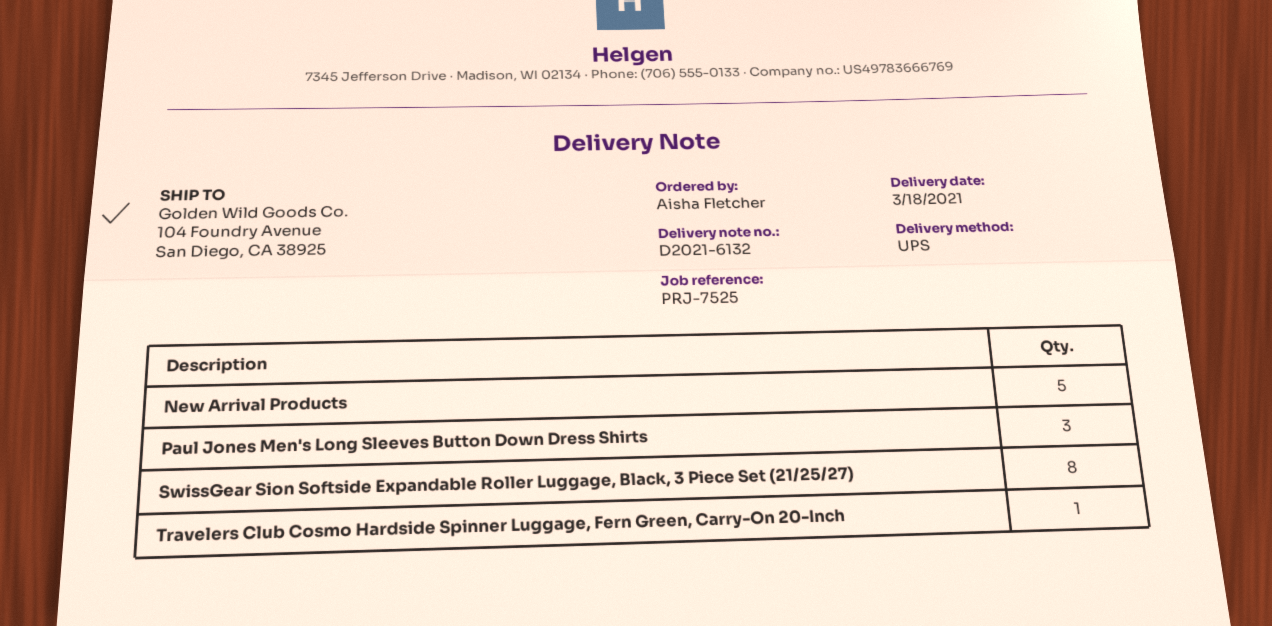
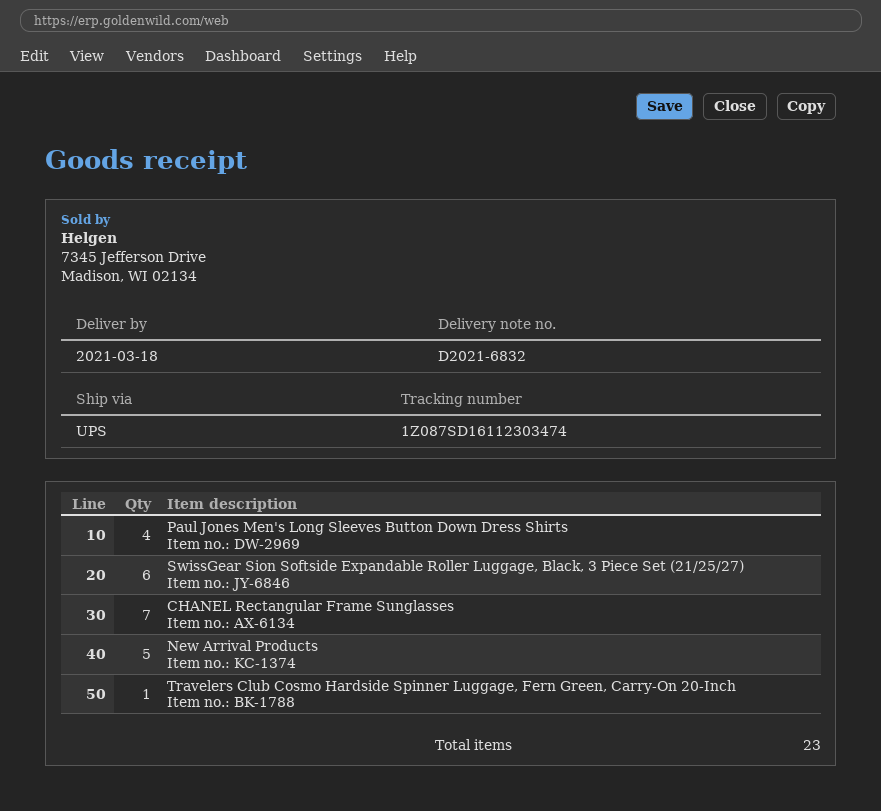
delivery note number: D2021-6132 -> D2021-6832
Paul Jones Men's Long Sleeves Button Down Dress Shirts: 3 -> 4
SwissGear Sion Softside Expandable Roller Luggage, Black, 3 Piece Set (21/25/27): 8 -> 6
CHANEL Rectangular Frame Sunglasses: none -> 7

